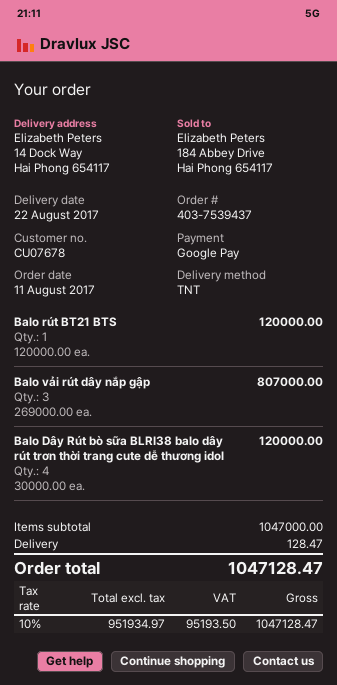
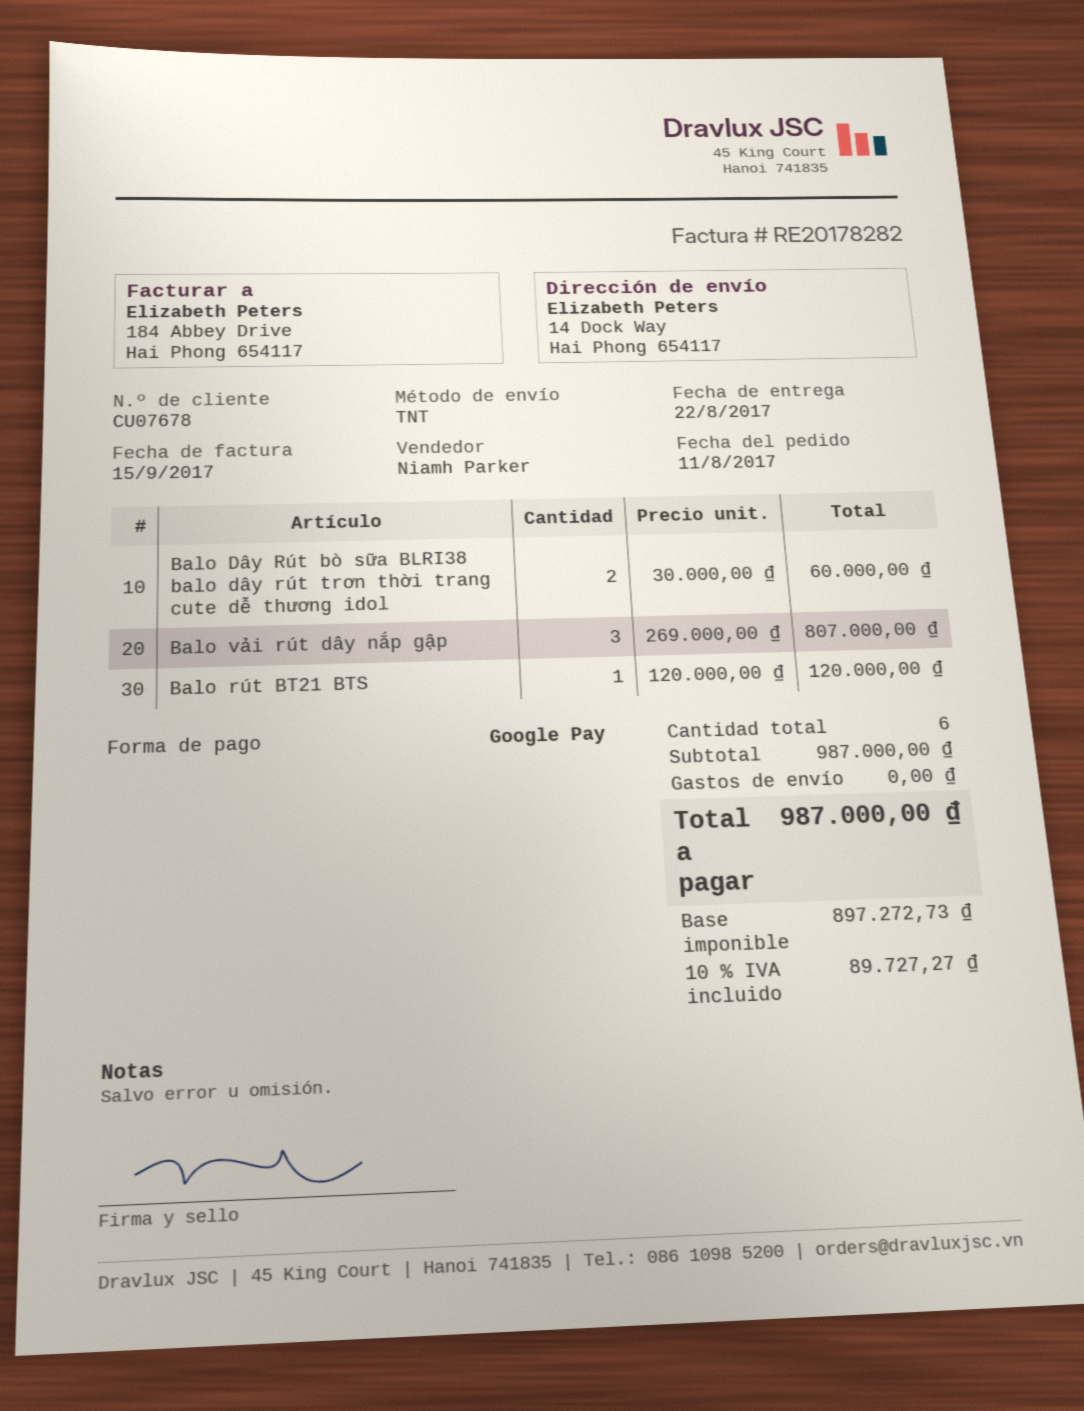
Balo Dây Rút bò sữa BLRI38 balo dây rút trơn thời trang cute dễ thương idol: 4 x 30000.00 = 120000.00 -> 2 x 30000.00 = 60000.00
subtotal: 1047000.00 -> 987000.00
shipping: 128.47 -> 0.00
net: 951934.97 -> 897272.73
tax: 10% = 95193.50 -> 10% = 89727.27
total: 1047128.47 -> 987000.00

